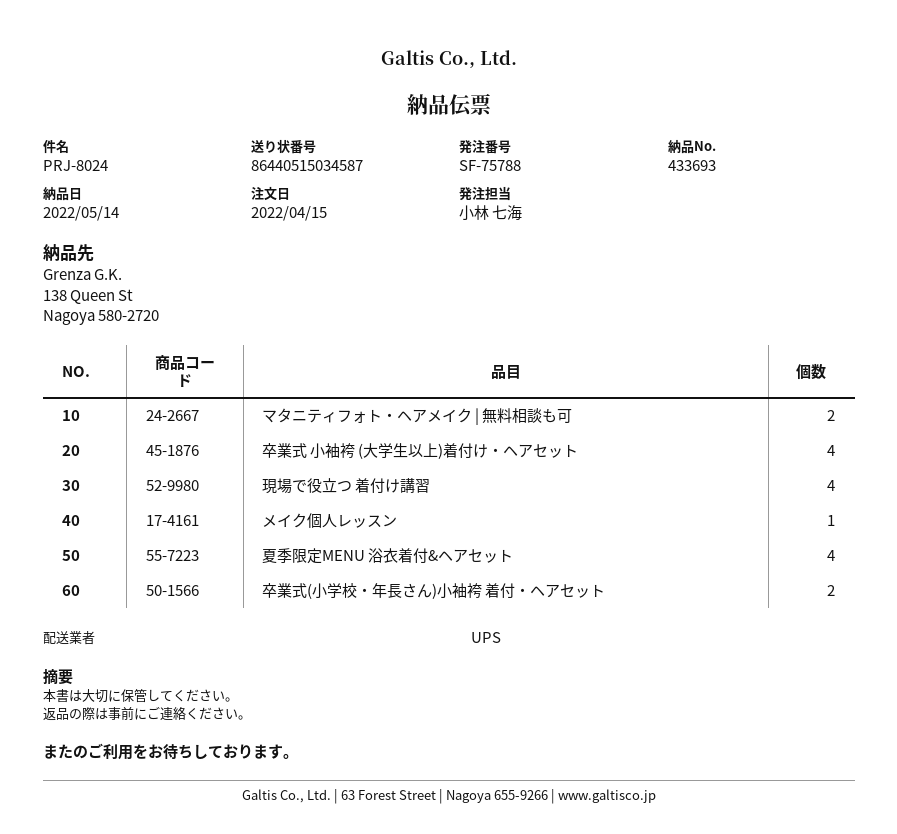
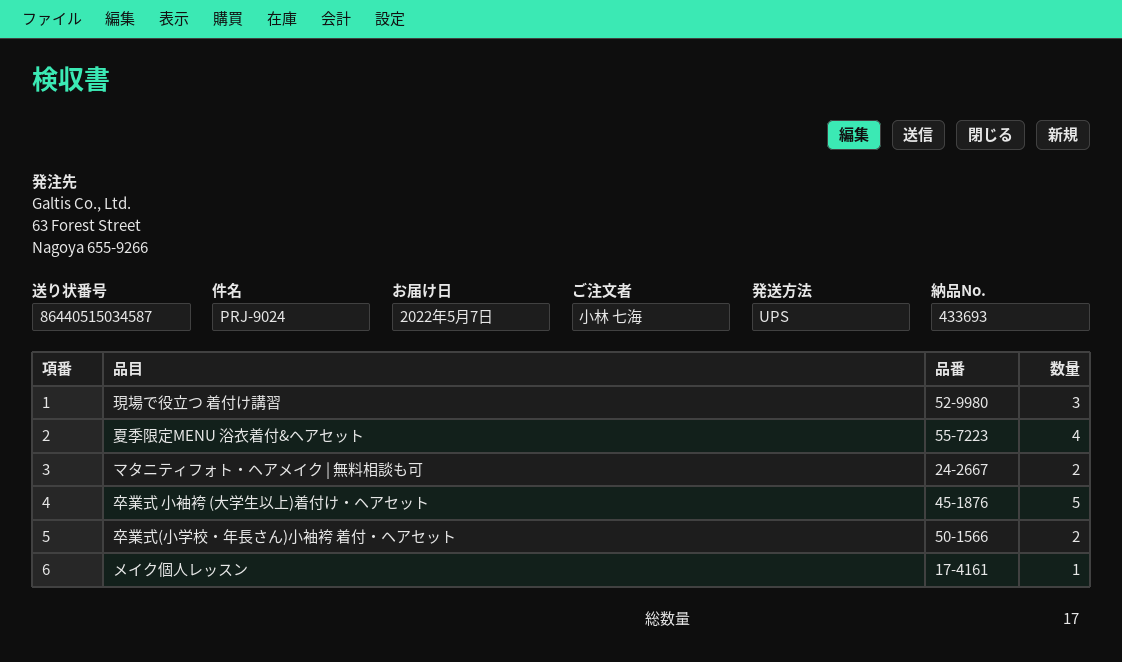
delivery date: 2022-05-14 -> 2022-05-07
reference: PRJ-8024 -> PRJ-9024
卒業式 小袖袴 (大学生以上)着付け・ヘアセット: 4 -> 5
現場で役立つ 着付け講習: 4 -> 3

